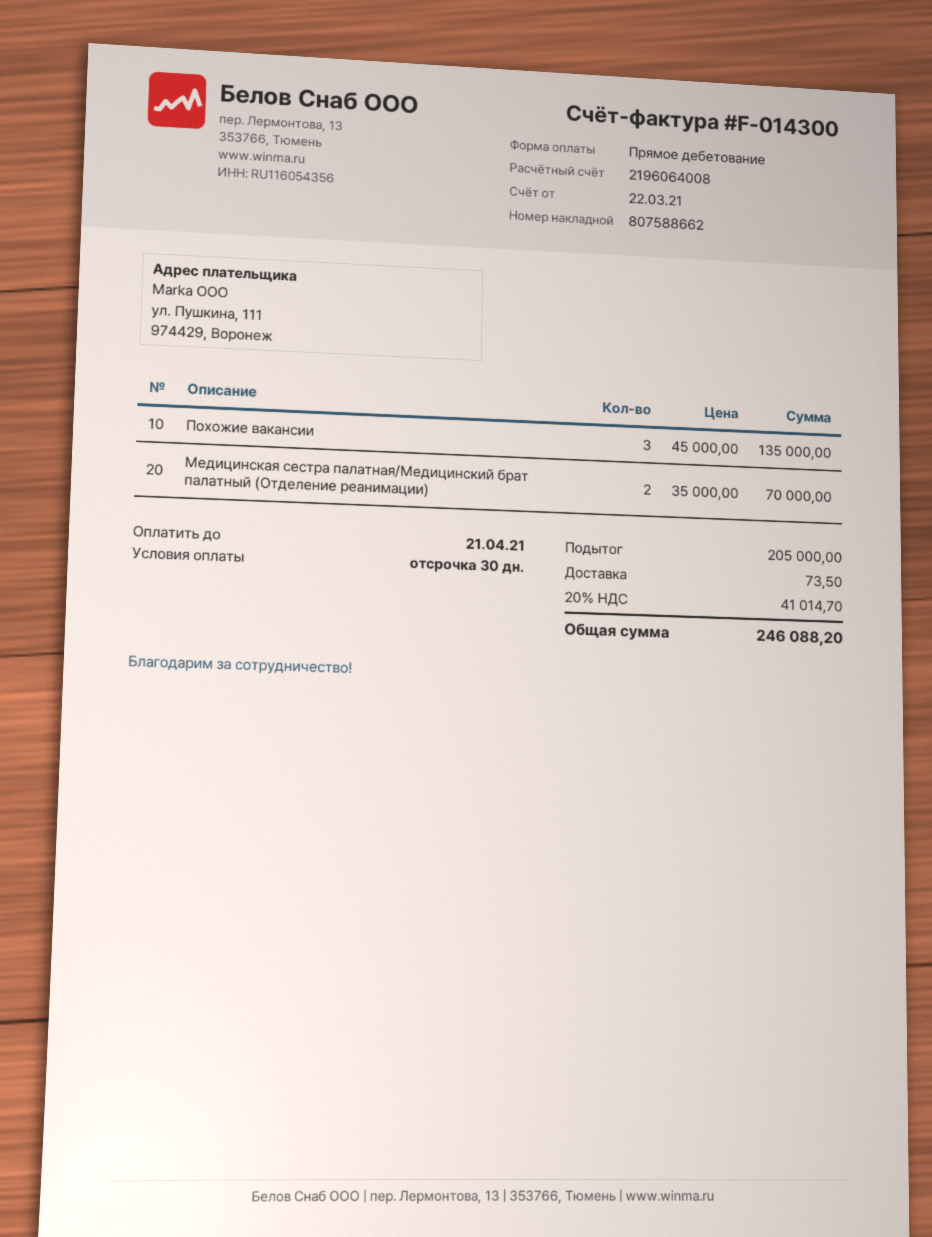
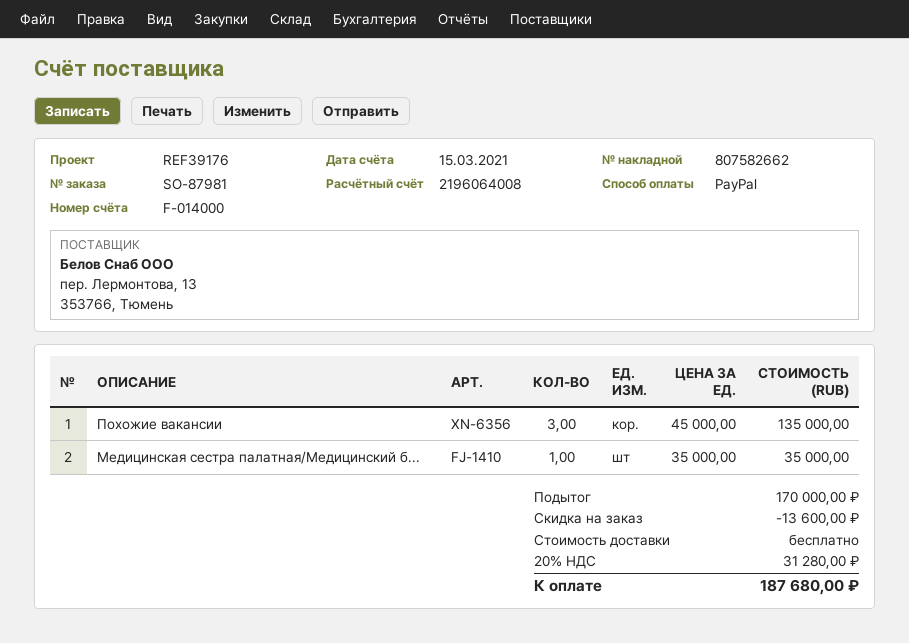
delivery note number: 807588662 -> 807582662
invoice number: F-014300 -> F-014000
invoice date: 2021-03-22 -> 2021-03-15
payment method: direct debit -> PayPal
Медицинская сестра палатная/Медицинский брат палатный (Отделение реанимации): 2 x 35000.00 = 70000.00 -> 1 x 35000.00 = 35000.00
subtotal: 205000.00 -> 170000.00
discount: none -> 13600.00
shipping: 73.50 -> 0.00
tax: 20% = 41014.70 -> 20% = 31280.00
total: 246088.20 -> 187680.00

